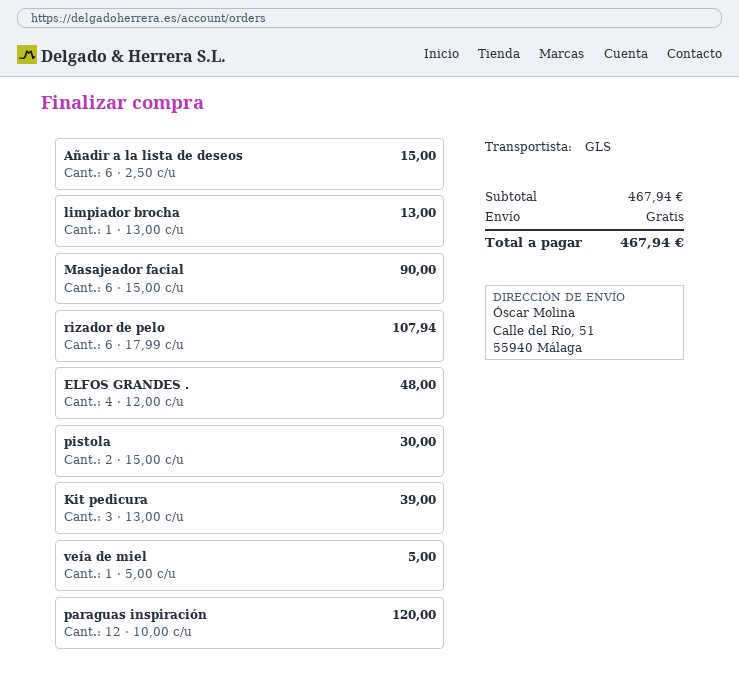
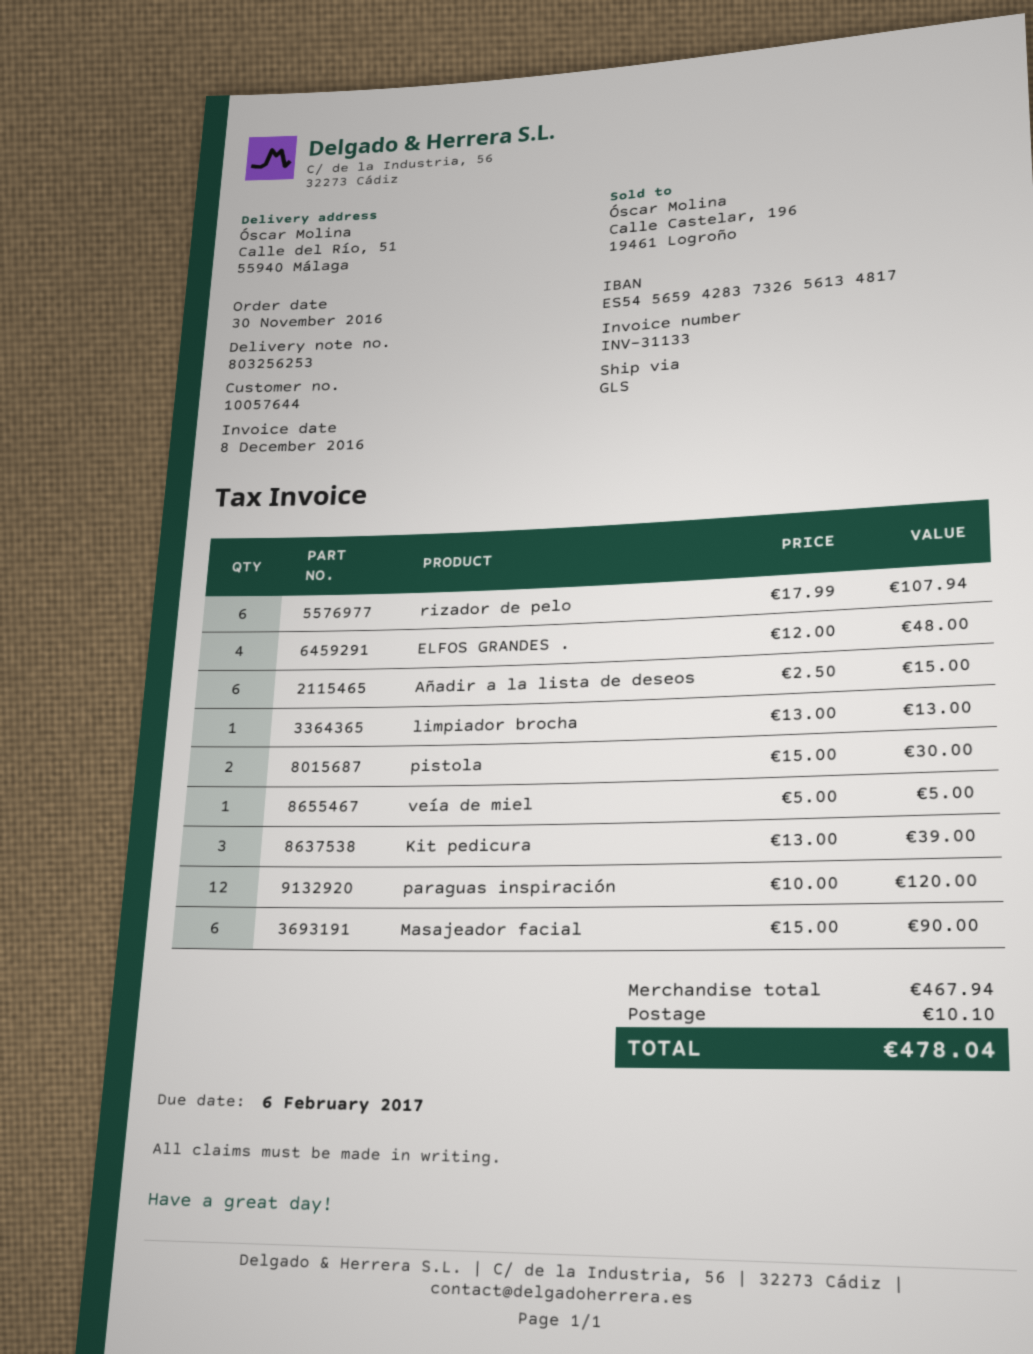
shipping: 0.00 -> 10.10
total: 467.94 -> 478.04

